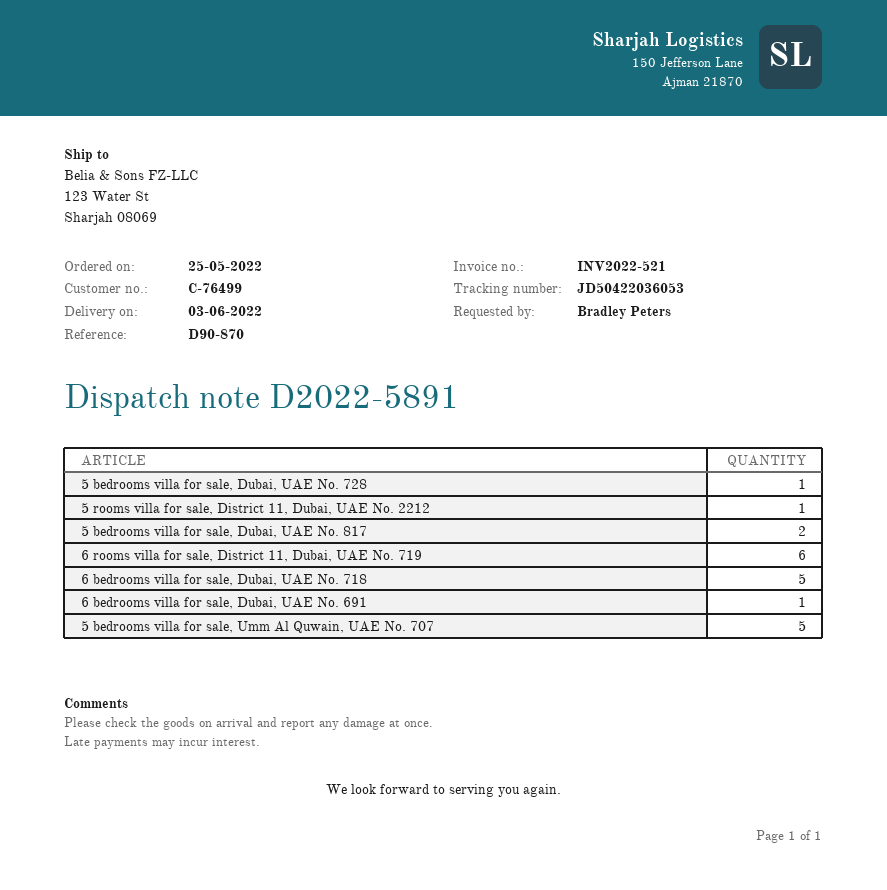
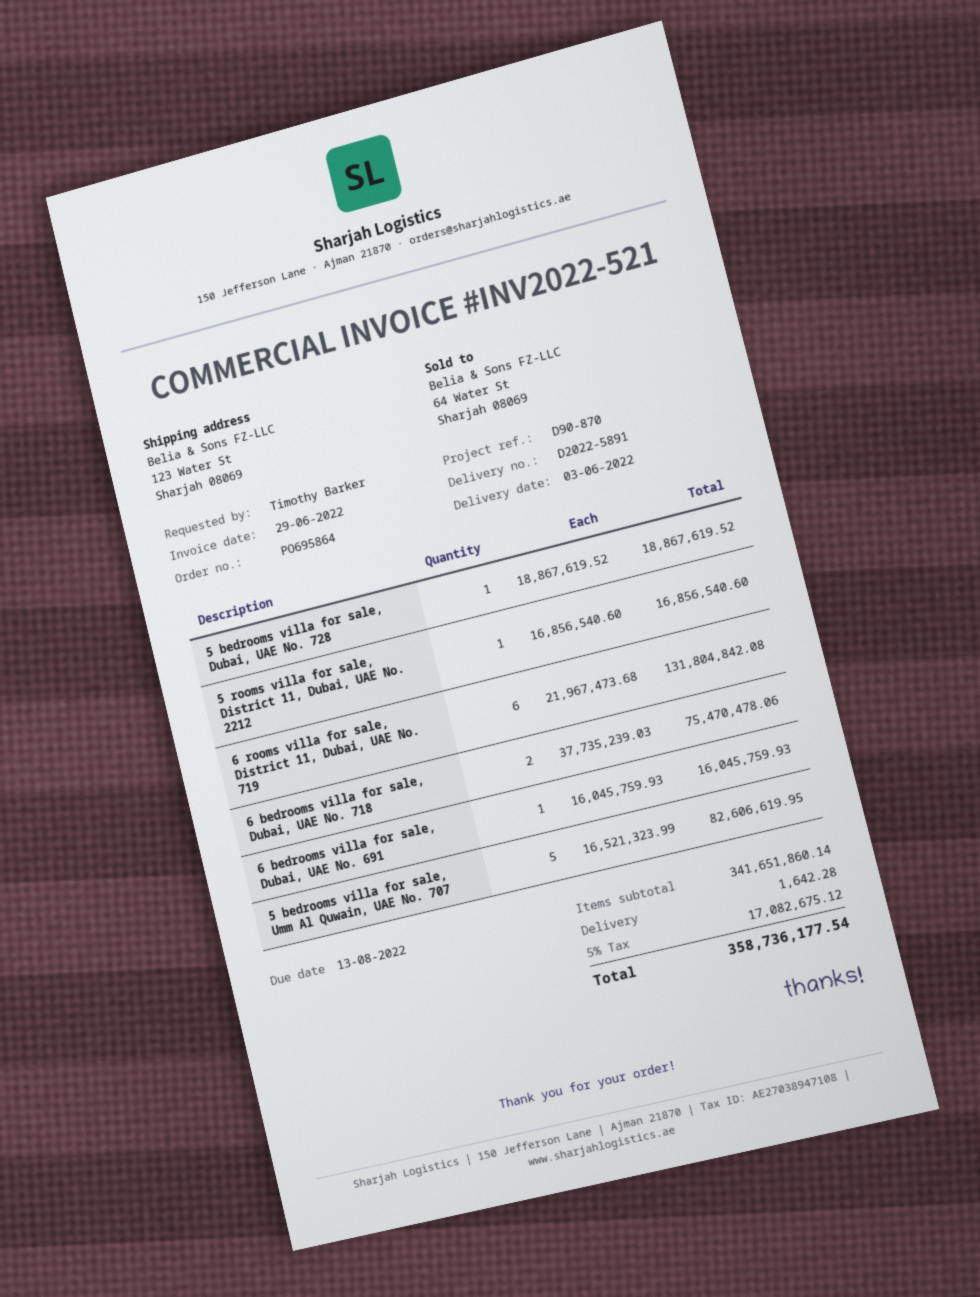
ordered by: Bradley Peters -> Timothy Barker
5 bedrooms villa for sale, Dubai, UAE No. 817: 2 -> none
6 bedrooms villa for sale, Dubai, UAE No. 718: 5 -> 2

